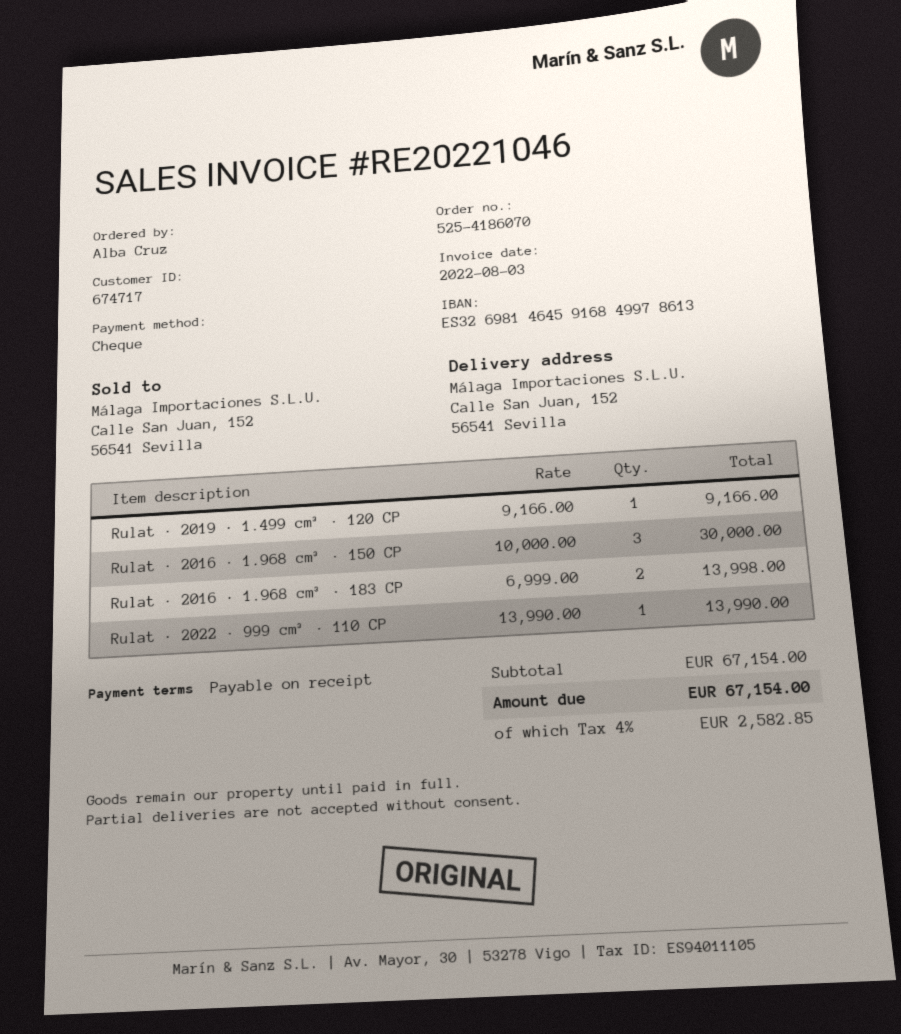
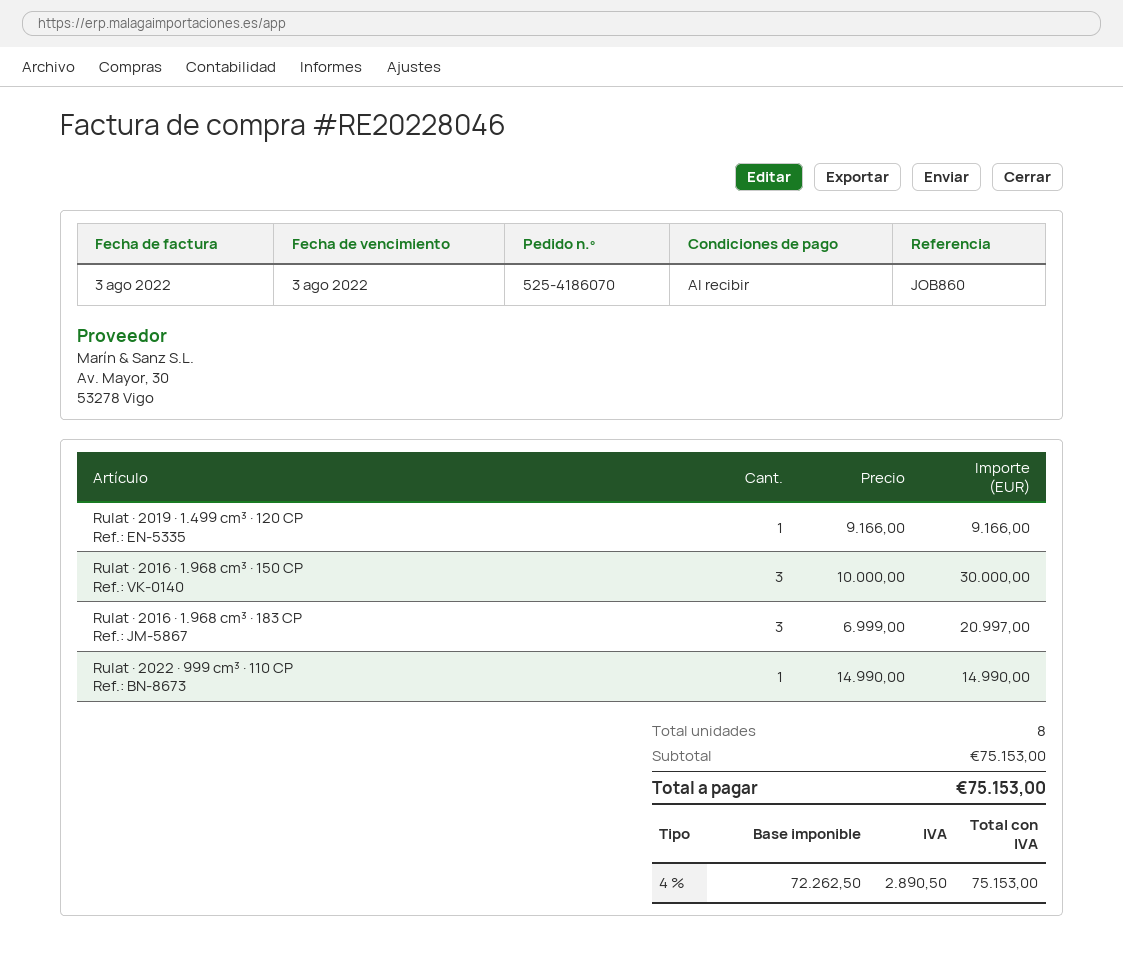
invoice number: RE20221046 -> RE20228046
Rulat · 2016 · 1.968 cm³ · 183 CP: 2 x 6999.00 = 13998.00 -> 3 x 6999.00 = 20997.00
Rulat · 2022 · 999 cm³ · 110 CP: 1 x 13990.00 = 13990.00 -> 1 x 14990.00 = 14990.00
subtotal: 67154.00 -> 75153.00
tax: 4% = 2582.85 -> 4% = 2890.50
total: 67154.00 -> 75153.00

